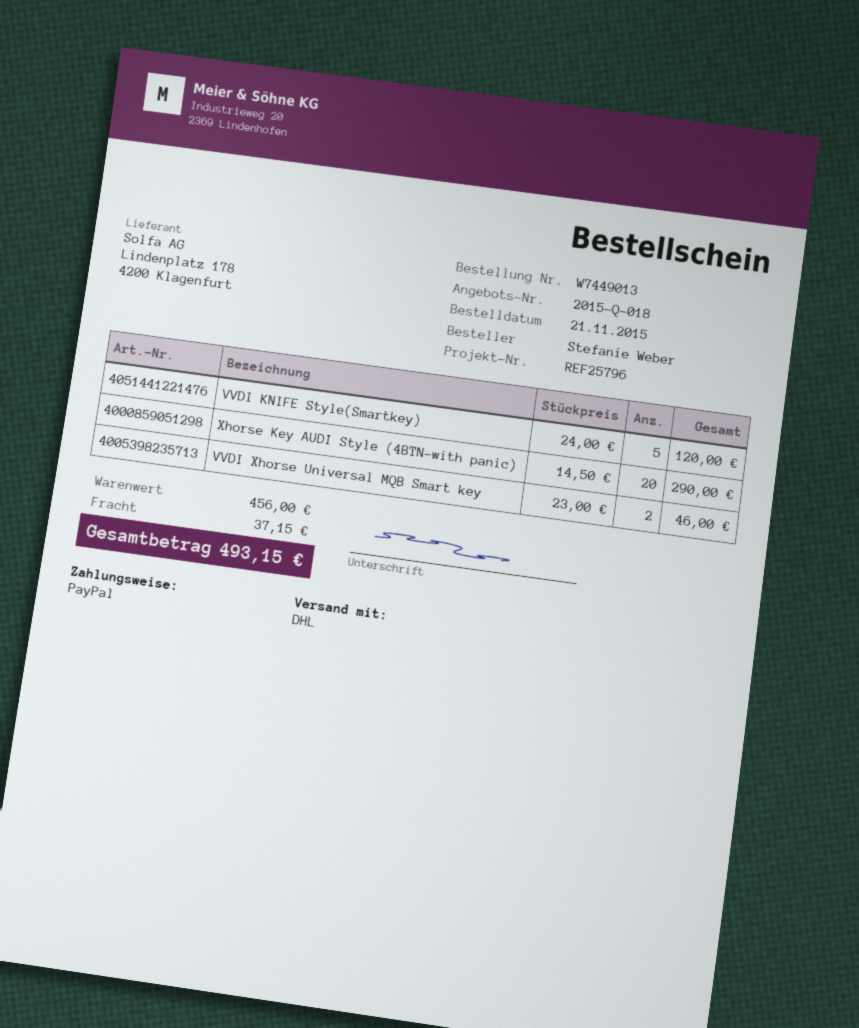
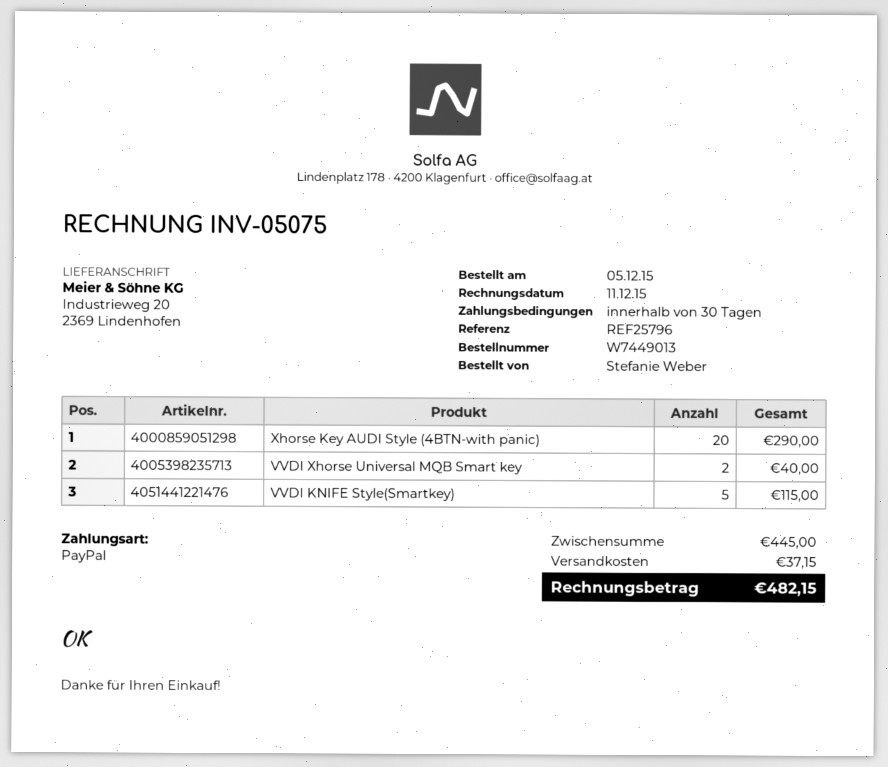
order date: 2015-11-21 -> 2015-12-05
VVDI KNIFE Style(Smartkey): 5 for 120.00 -> 5 for 115.00
VVDI Xhorse Universal MQB Smart key: 2 for 46.00 -> 2 for 40.00
subtotal: 456.00 -> 445.00
total: 493.15 -> 482.15

